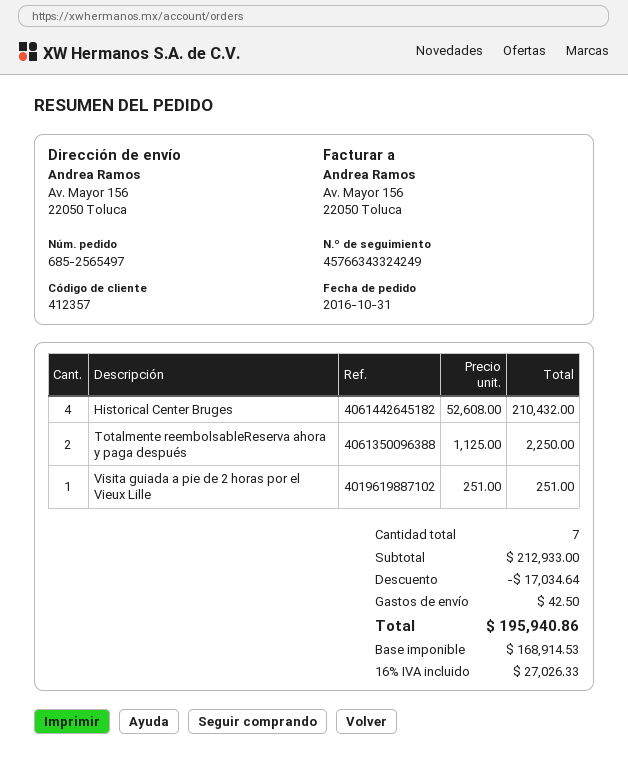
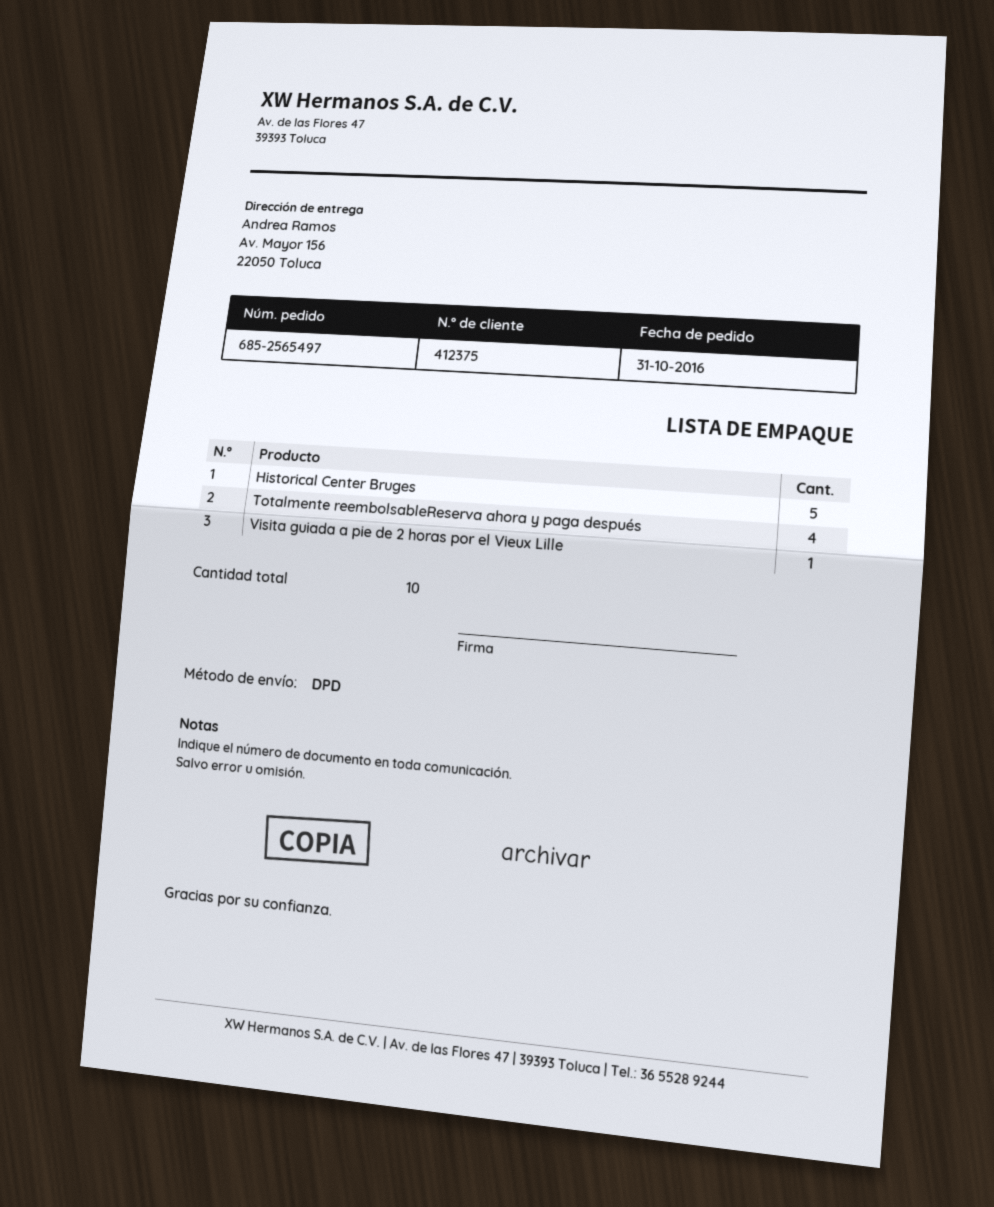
customer number: 412357 -> 412375
Historical Center Bruges: 4 -> 5
Totalmente reembolsableReserva ahora y paga después: 2 -> 4
total quantity: 7 -> 10

